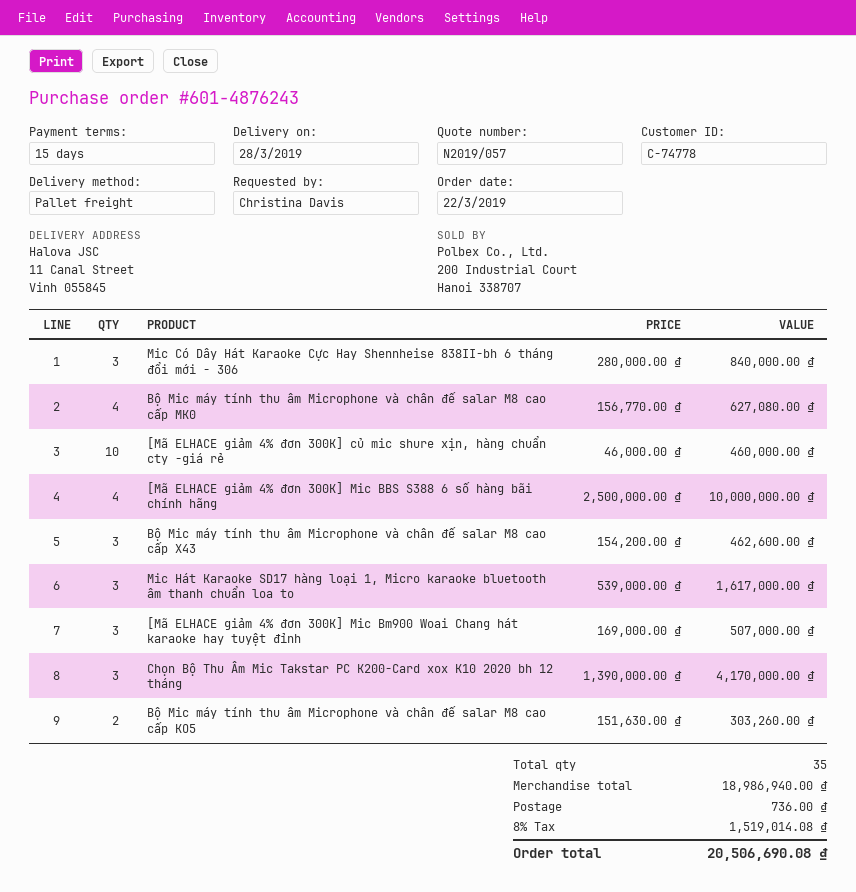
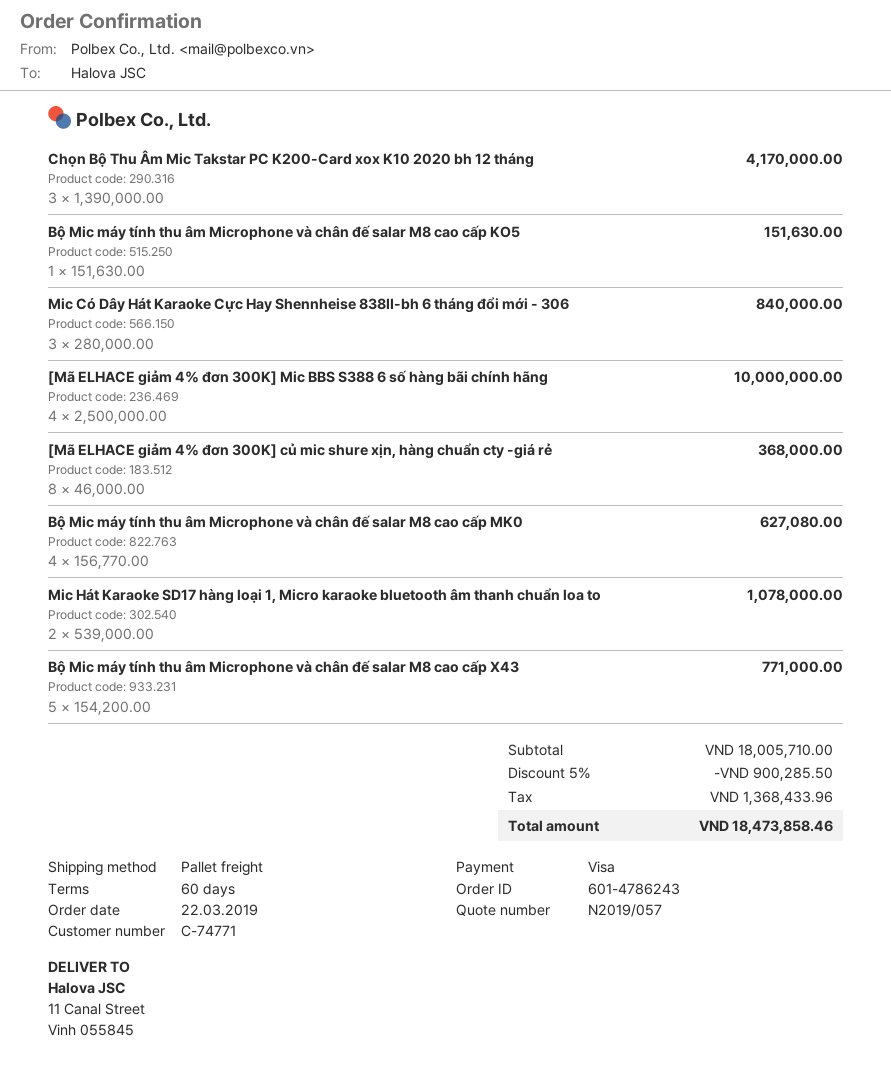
order number: 601-4876243 -> 601-4786243
payment terms: 15 days -> 60 days
customer number: C-74778 -> C-74771
[Mã ELHACE giảm 4% đơn 300K] củ mic shure xịn, hàng chuẩn cty -giá rẻ: 10 x 46000.00 = 460000.00 -> 8 x 46000.00 = 368000.00
Bộ Mic máy tính thu âm Microphone và chân đế salar M8 cao cấp X43: 3 x 154200.00 = 462600.00 -> 5 x 154200.00 = 771000.00
Mic Hát Karaoke SD17 hàng loại 1, Micro karaoke bluetooth âm thanh chuẩn loa to: 3 x 539000.00 = 1617000.00 -> 2 x 539000.00 = 1078000.00
[Mã ELHACE giảm 4% đơn 300K] Mic Bm900 Woai Chang hát karaoke hay tuyệt đỉnh: 3 x 169000.00 = 507000.00 -> none
Bộ Mic máy tính thu âm Microphone và chân đế salar M8 cao cấp KO5: 2 x 151630.00 = 303260.00 -> 1 x 151630.00 = 151630.00
subtotal: 18986940.00 -> 18005710.00
discount: none -> 5% = 900285.50
shipping: 736.00 -> none
tax: 1519014.08 -> 1368433.96
total: 20506690.08 -> 18473858.46

